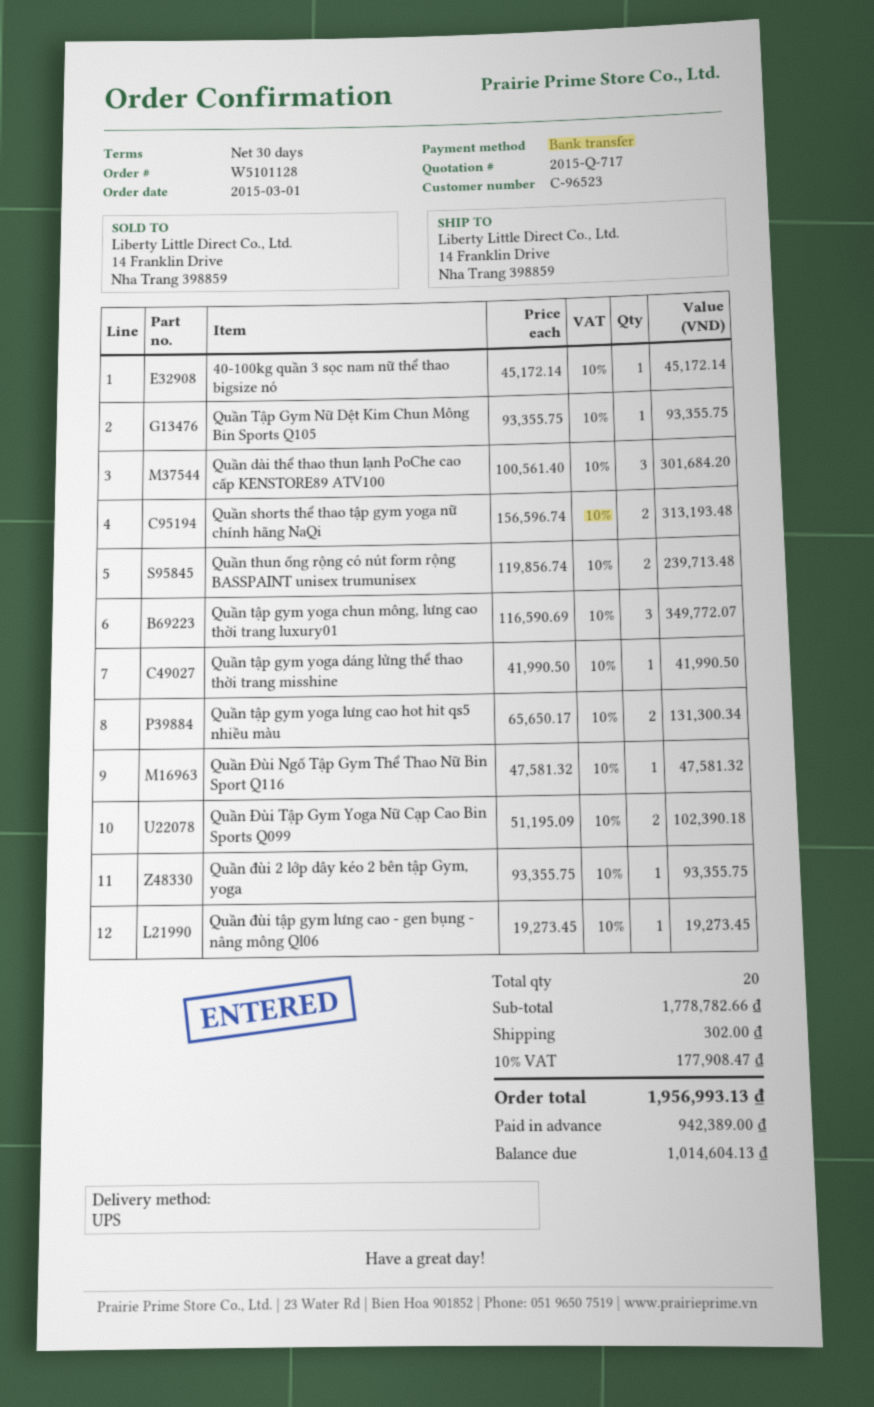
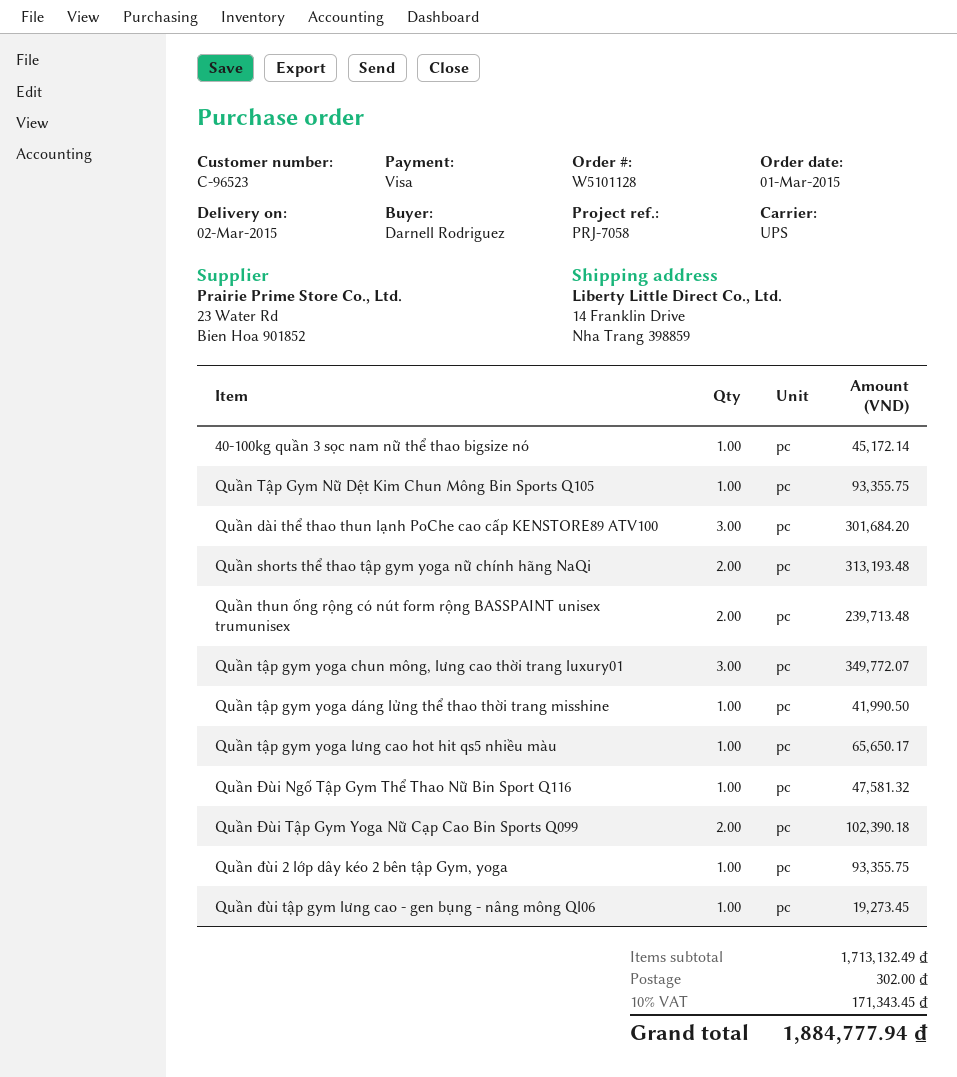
payment method: bank transfer -> Visa
Quần tập gym yoga lưng cao hot hit qs5 nhiều màu: 2 for 131300.34 -> 1 for 65650.17
subtotal: 1778782.66 -> 1713132.49
tax: 10% = 177908.47 -> 10% = 171343.45
total: 1956993.13 -> 1884777.94

